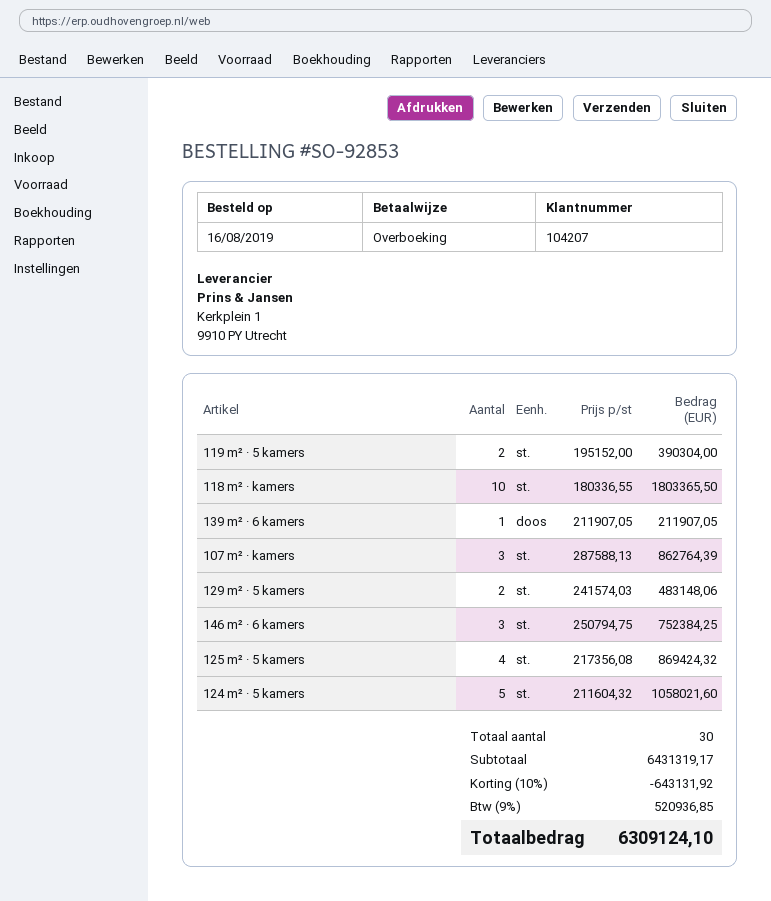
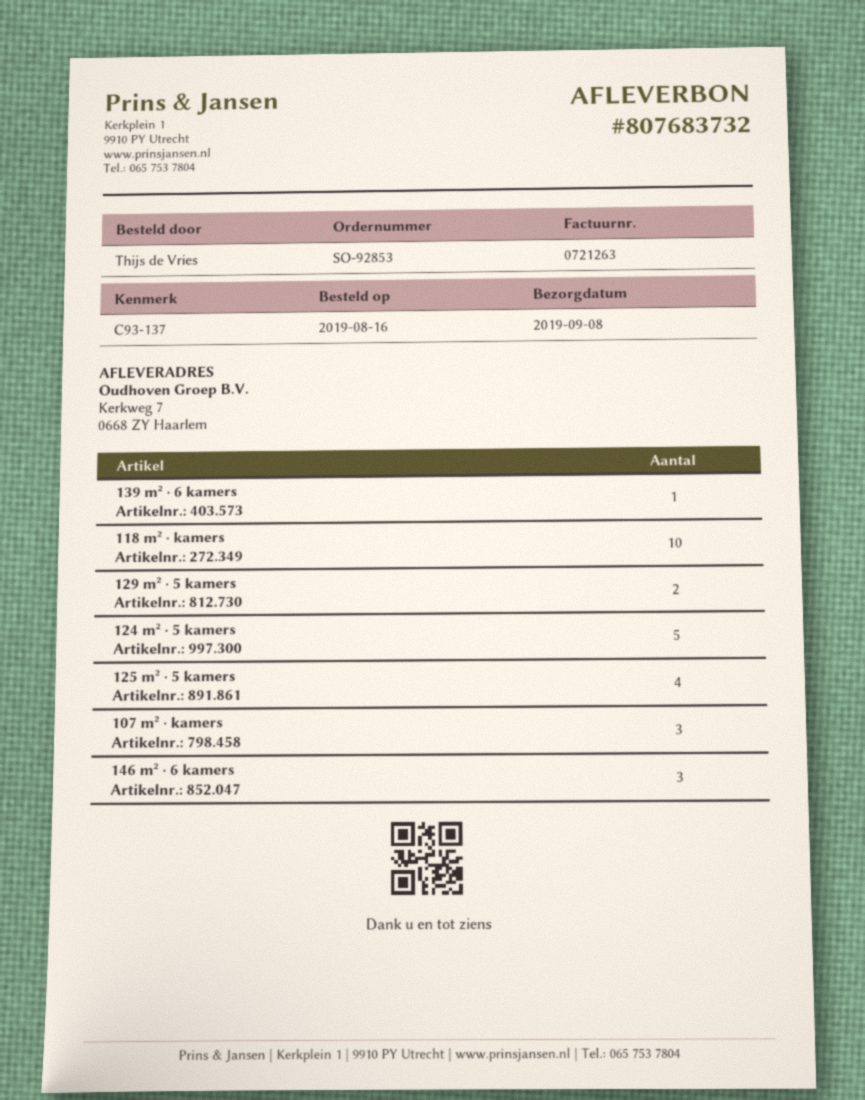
119 m² · 5 kamers: 2 -> none

